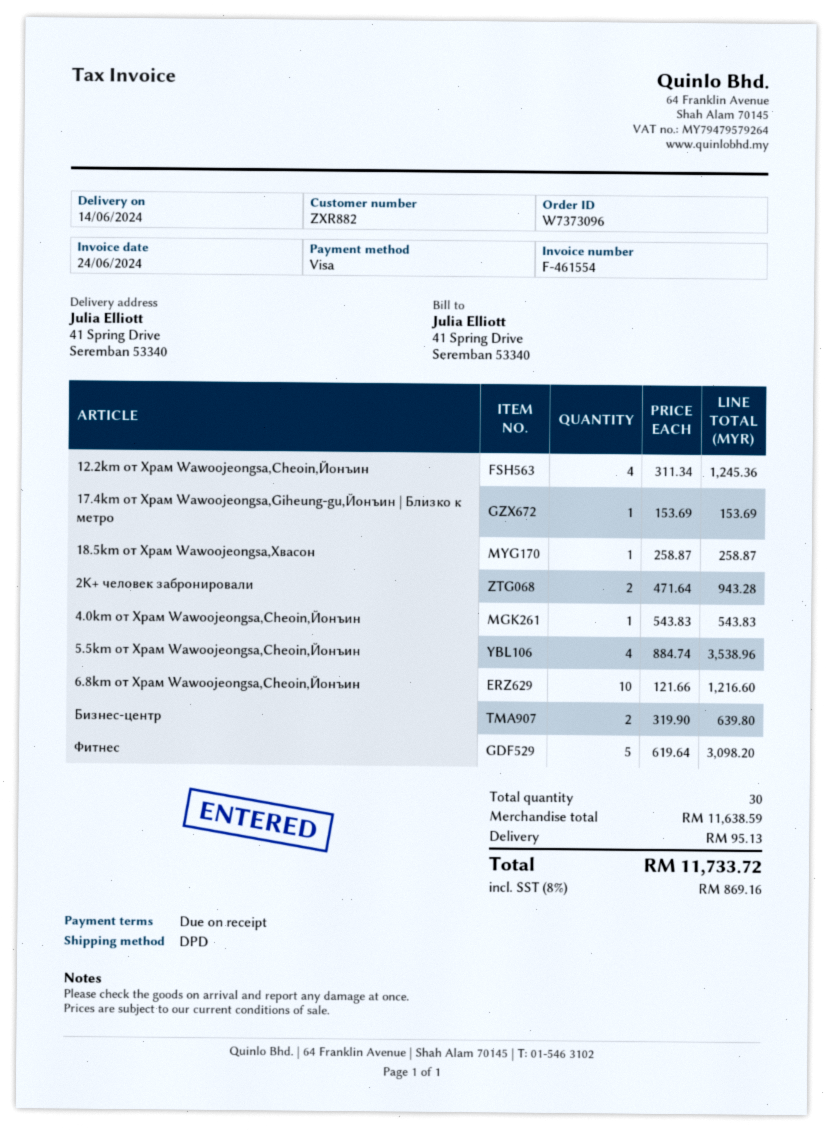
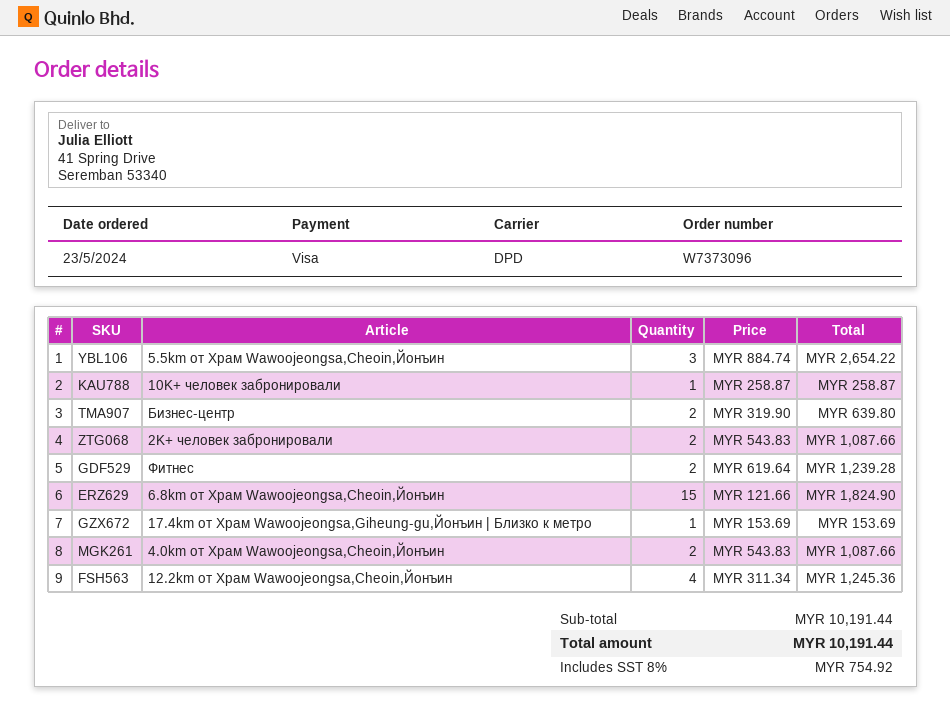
18.5km от Храм Wawoojeongsa,Хвасон: 1 x 258.87 = 258.87 -> none
2K+ человек забронировали: 2 x 471.64 = 943.28 -> 2 x 543.83 = 1087.66
4.0km от Храм Wawoojeongsa,Cheoin,Йонъин: 1 x 543.83 = 543.83 -> 2 x 543.83 = 1087.66
5.5km от Храм Wawoojeongsa,Cheoin,Йонъин: 4 x 884.74 = 3538.96 -> 3 x 884.74 = 2654.22
6.8km от Храм Wawoojeongsa,Cheoin,Йонъин: 10 x 121.66 = 1216.60 -> 15 x 121.66 = 1824.90
Фитнес: 5 x 619.64 = 3098.20 -> 2 x 619.64 = 1239.28
10K+ человек забронировали: none -> 1 x 258.87 = 258.87
subtotal: 11638.59 -> 10191.44
shipping: 95.13 -> none
tax: 8% = 869.16 -> 8% = 754.92
total: 11733.72 -> 10191.44

